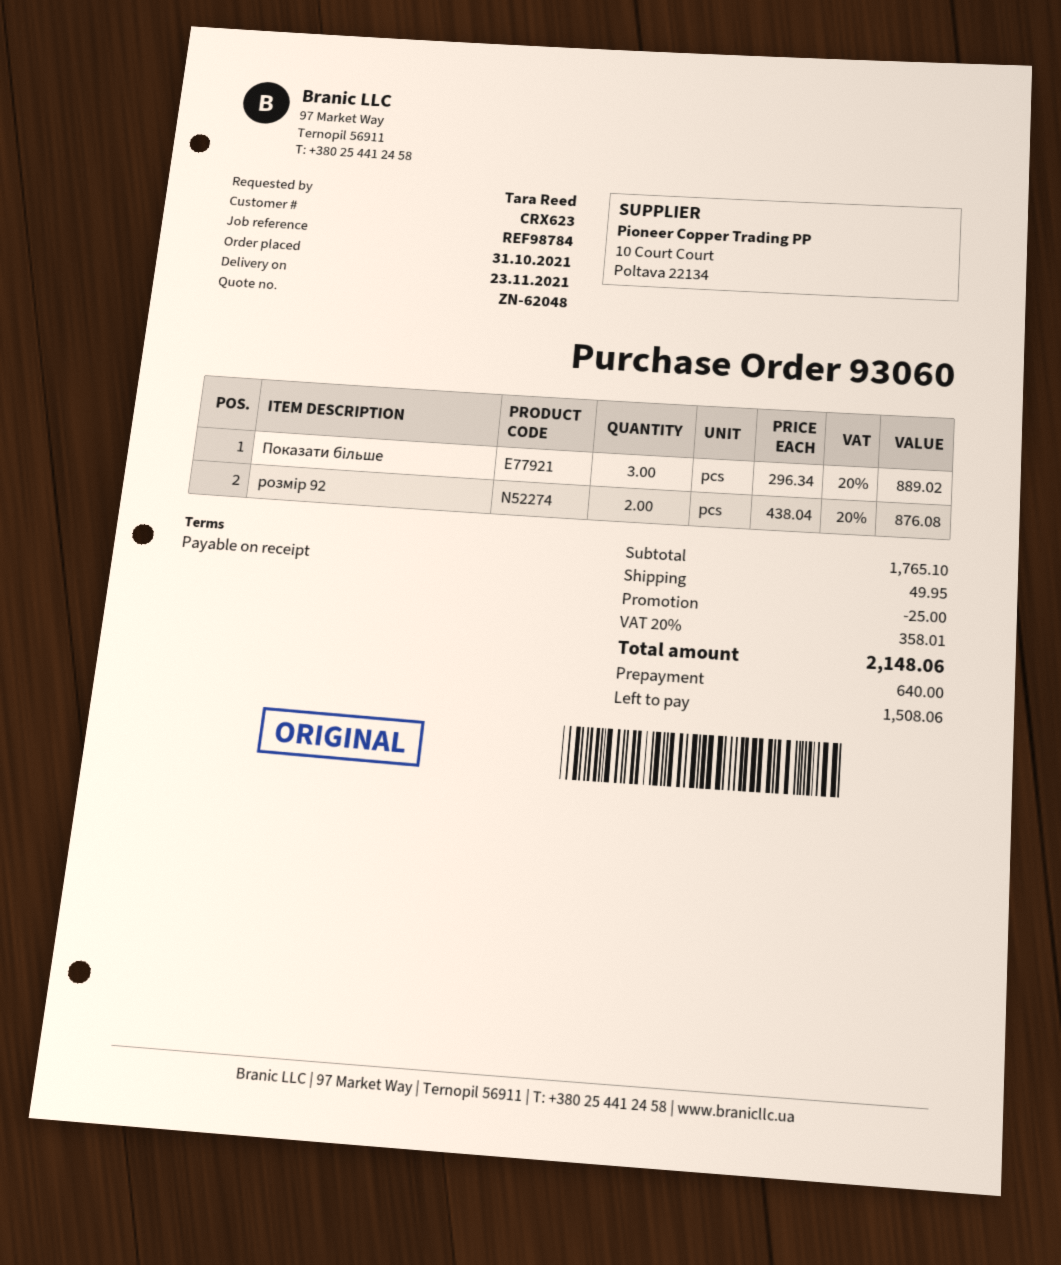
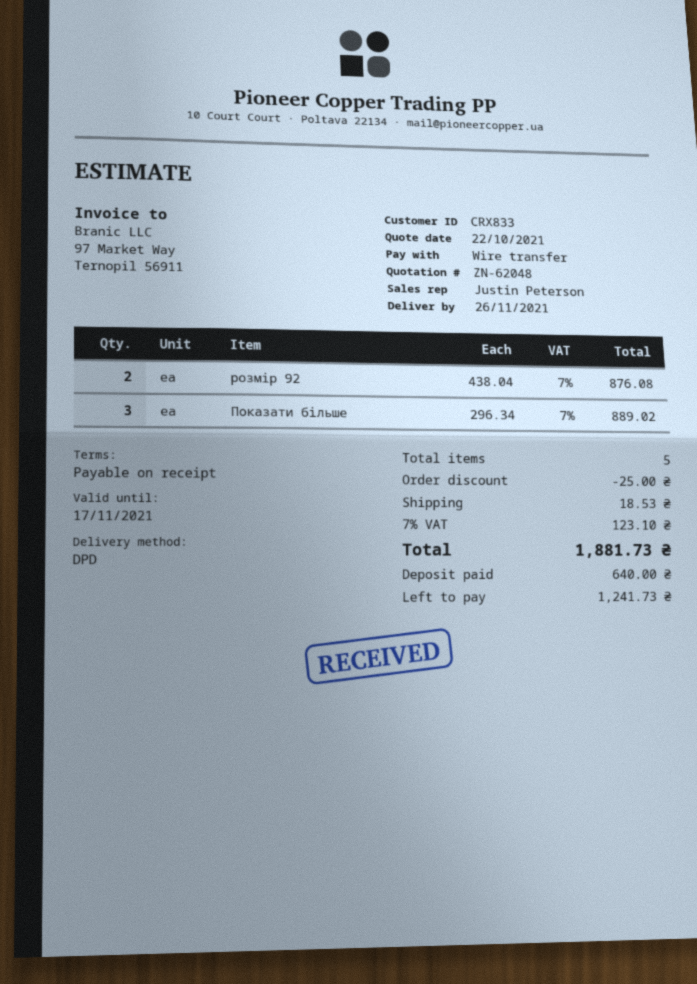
delivery date: 2021-11-23 -> 2021-11-26
customer number: CRX623 -> CRX833
shipping: 49.95 -> 18.53
tax: 20% = 358.01 -> 7% = 123.10
total: 2148.06 -> 1881.73
balance: 1508.06 -> 1241.73

